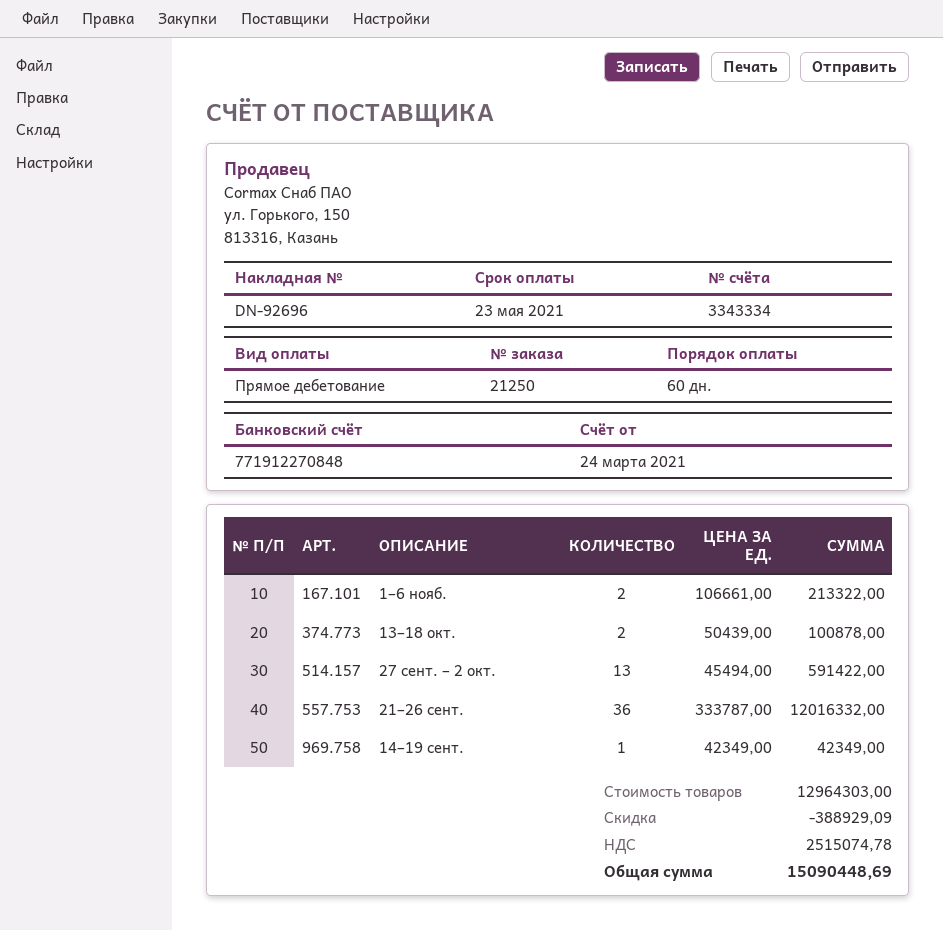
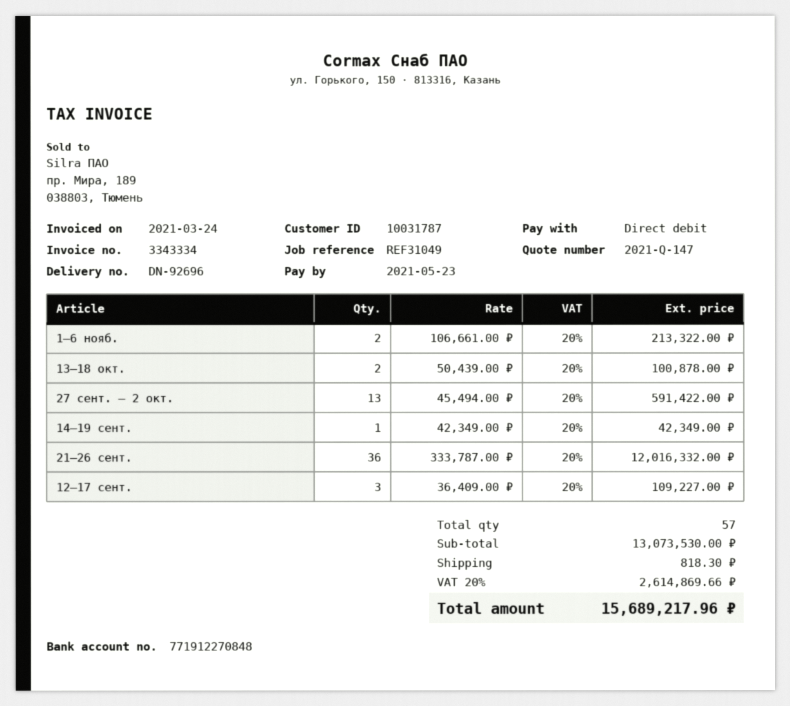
12–17 сент.: none -> 3 x 36409.00 = 109227.00
subtotal: 12964303.00 -> 13073530.00
discount: 388929.09 -> none
shipping: none -> 818.30
tax: 2515074.78 -> 2614869.66
total: 15090448.69 -> 15689217.96

